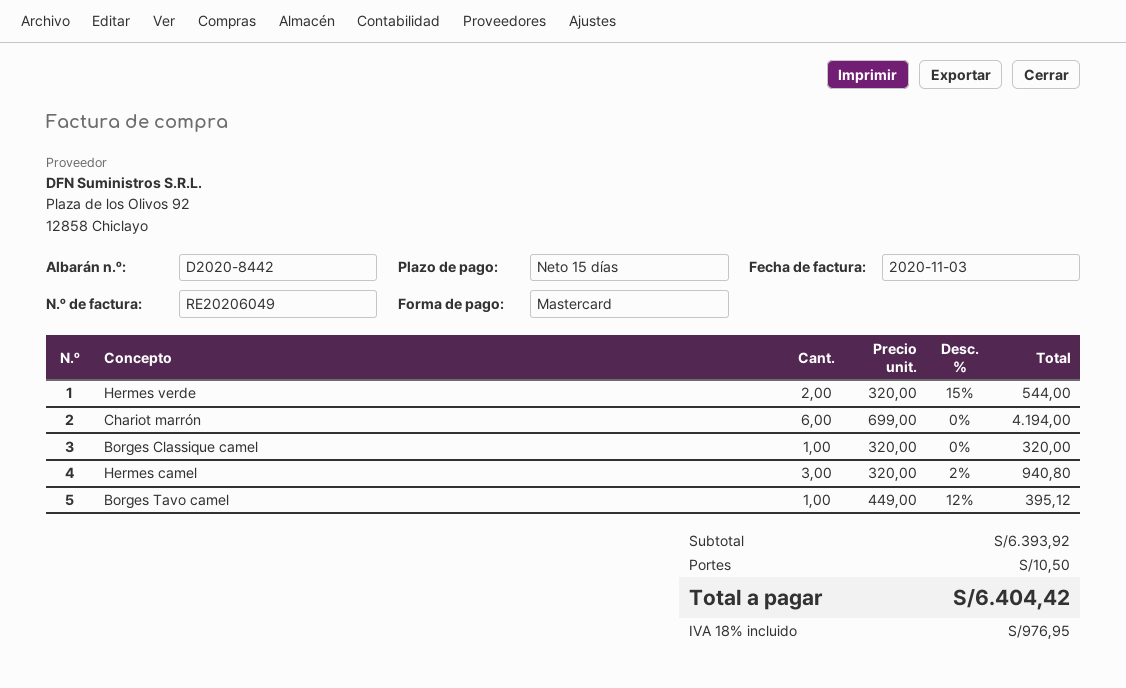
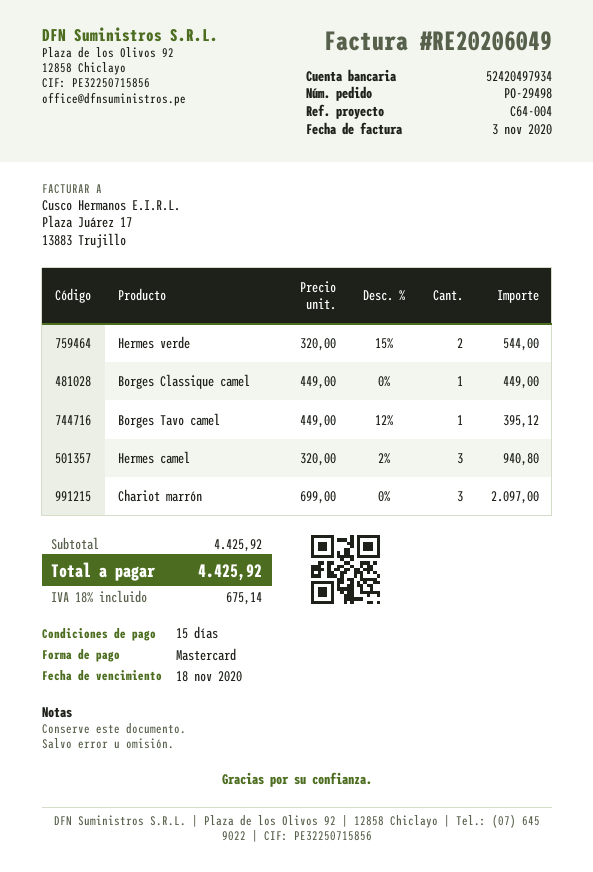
Chariot marrón: 6 x 699.00 = 4194.00 -> 3 x 699.00 = 2097.00
Borges Classique camel: 1 x 320.00 = 320.00 -> 1 x 449.00 = 449.00
subtotal: 6393.92 -> 4425.92
shipping: 10.50 -> none
tax: 18% = 976.95 -> 18% = 675.14
total: 6404.42 -> 4425.92

